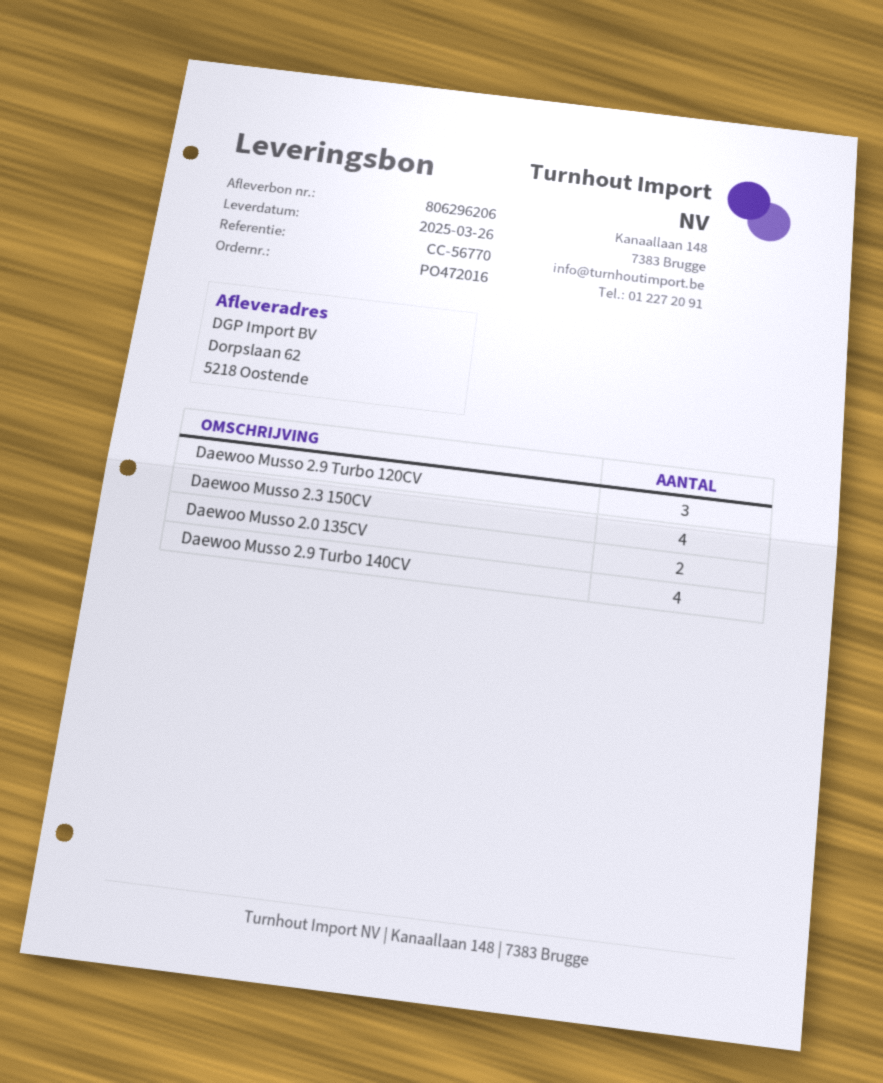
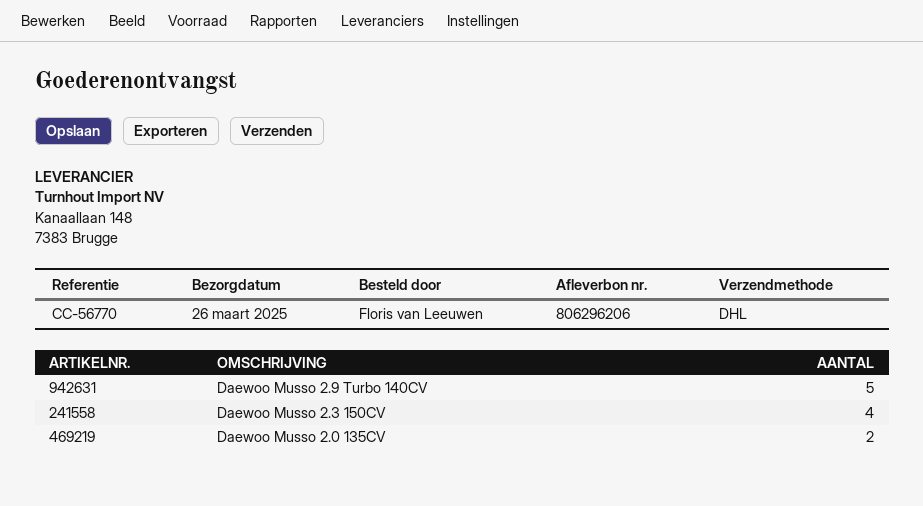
Daewoo Musso 2.9 Turbo 120CV: 3 -> none
Daewoo Musso 2.9 Turbo 140CV: 4 -> 5

